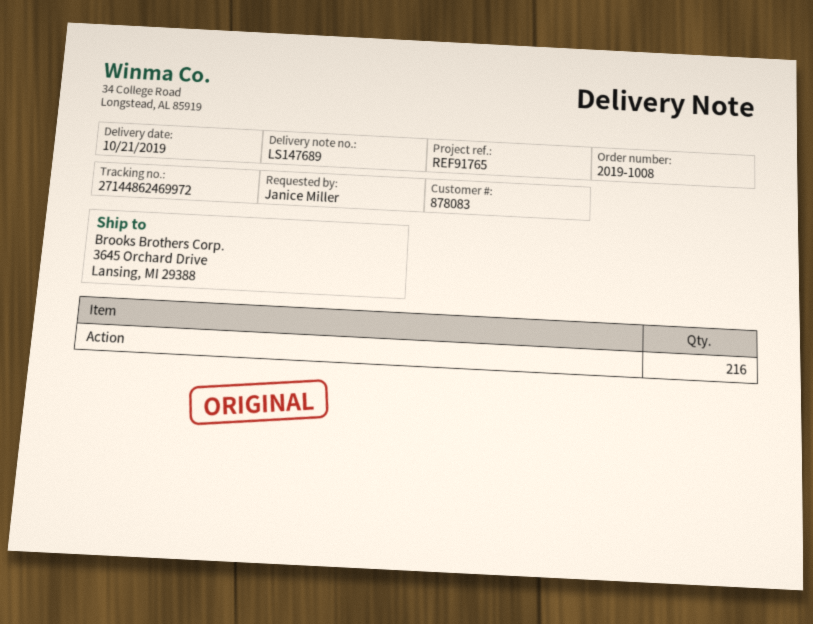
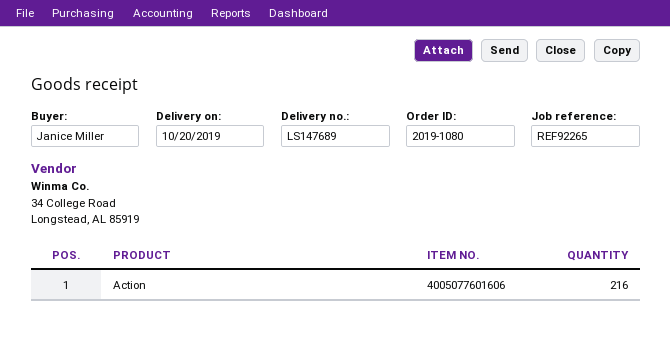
order number: 2019-1008 -> 2019-1080
delivery date: 2019-10-21 -> 2019-10-20
reference: REF91765 -> REF92265

